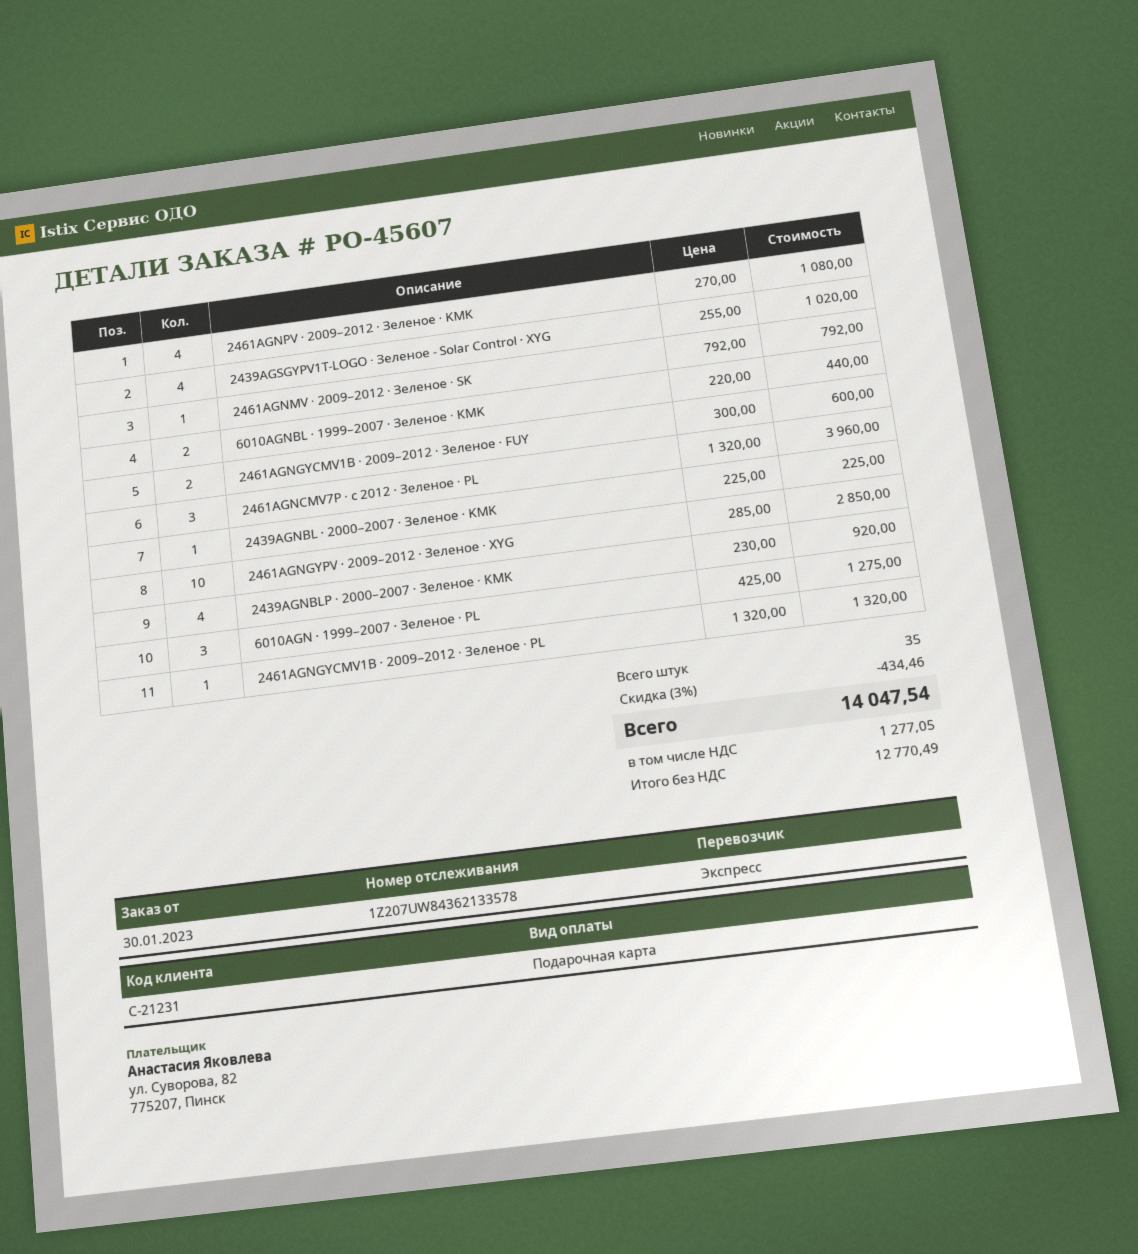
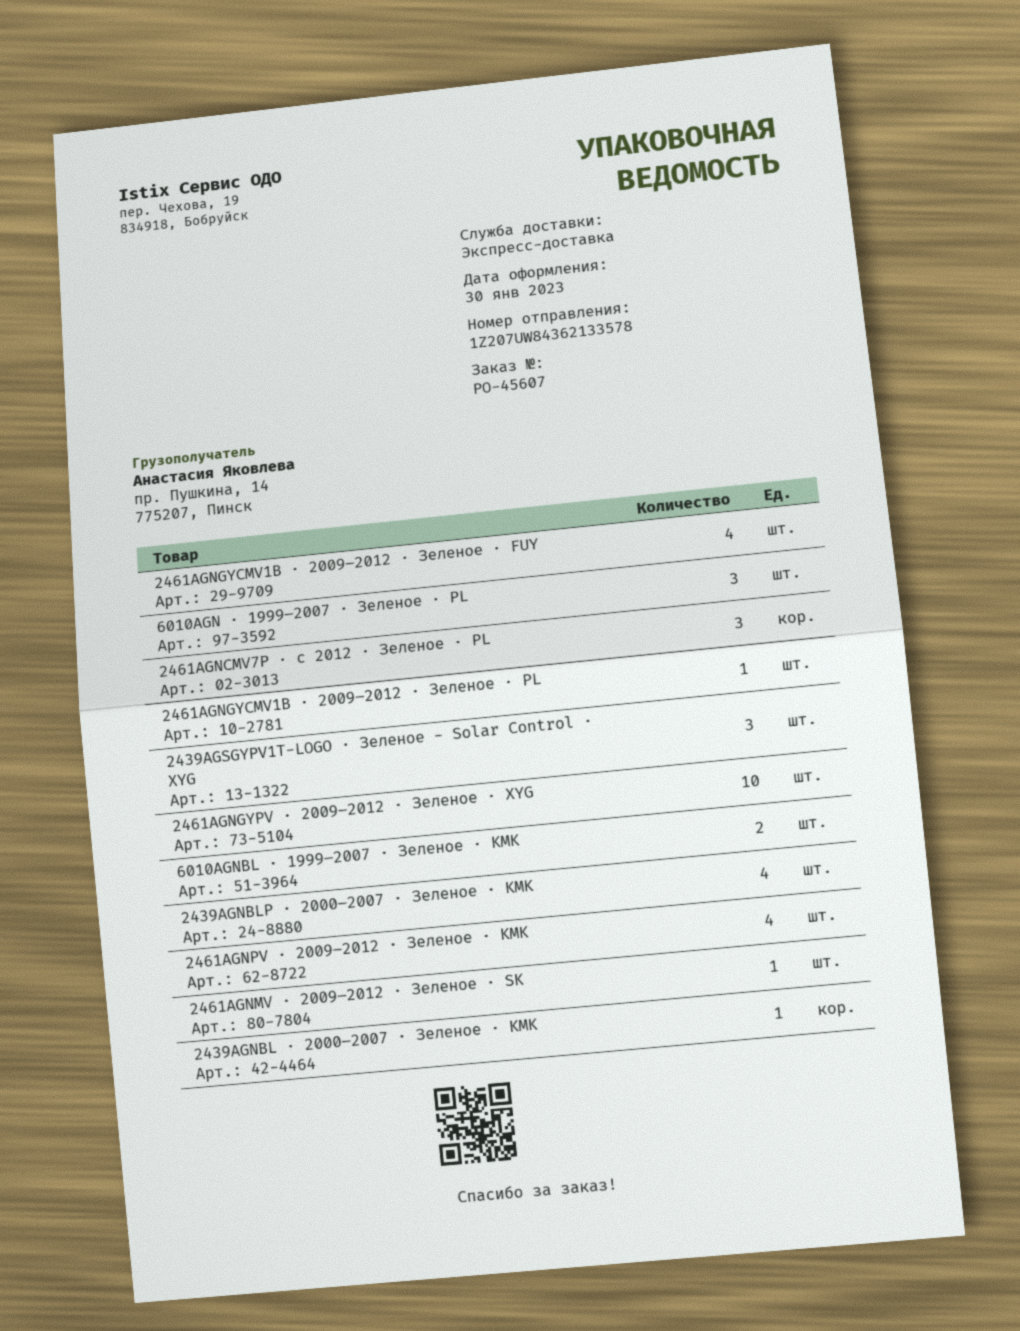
2439AGSGYPV1T-LOGO · Зеленое - Solar Control · XYG: 4 -> 3
2461AGNGYCMV1B · 2009–2012 · Зеленое · FUY: 2 -> 4

